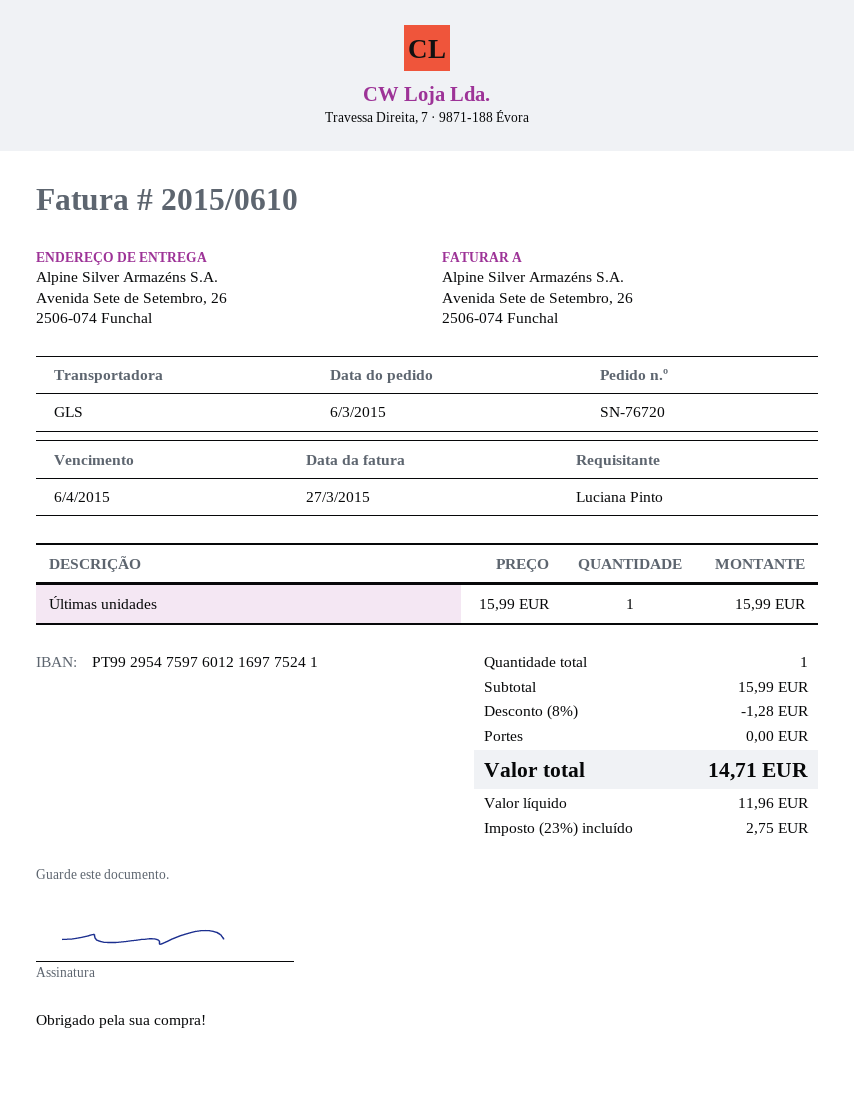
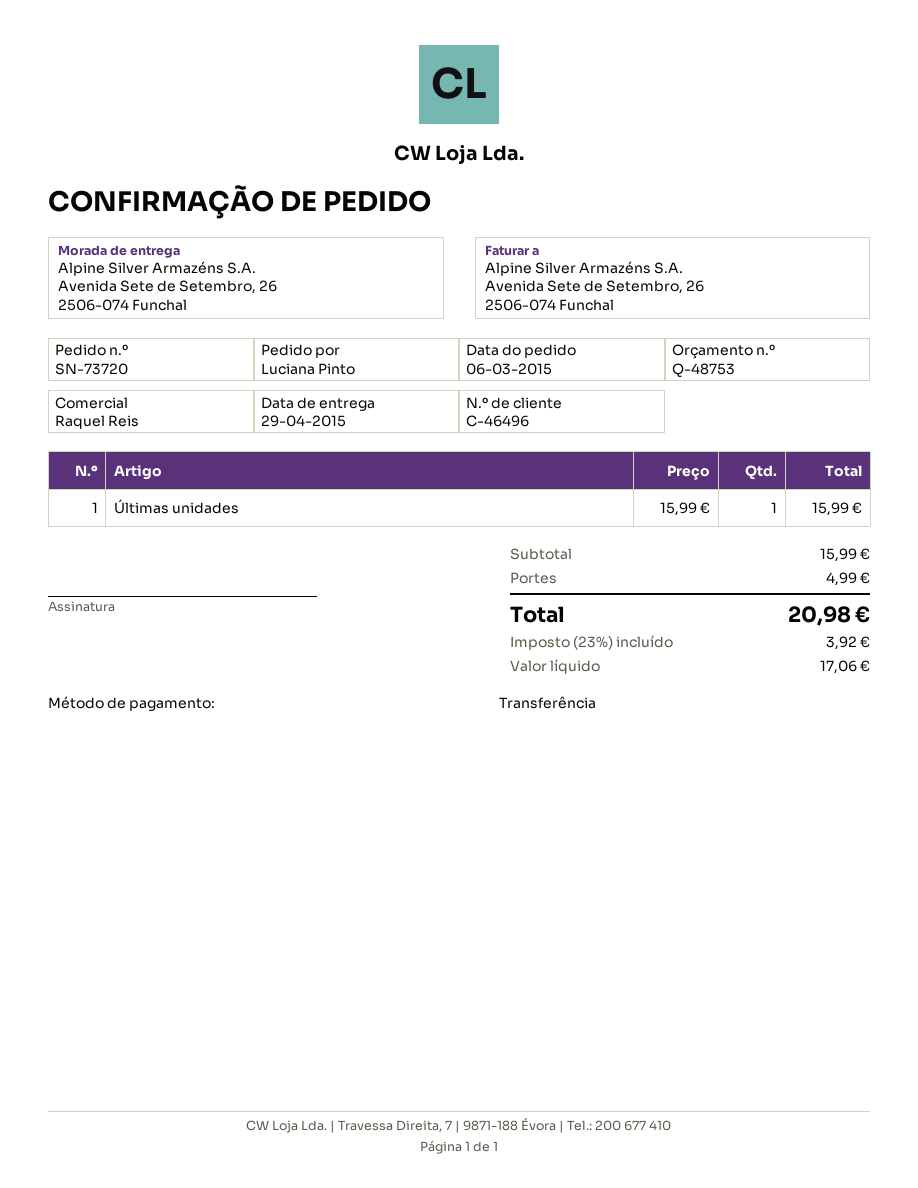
order number: SN-76720 -> SN-73720
discount: 8% = 1.28 -> none
shipping: 0.00 -> 4.99
net: 11.96 -> 17.06
tax: 23% = 2.75 -> 23% = 3.92
total: 14.71 -> 20.98

